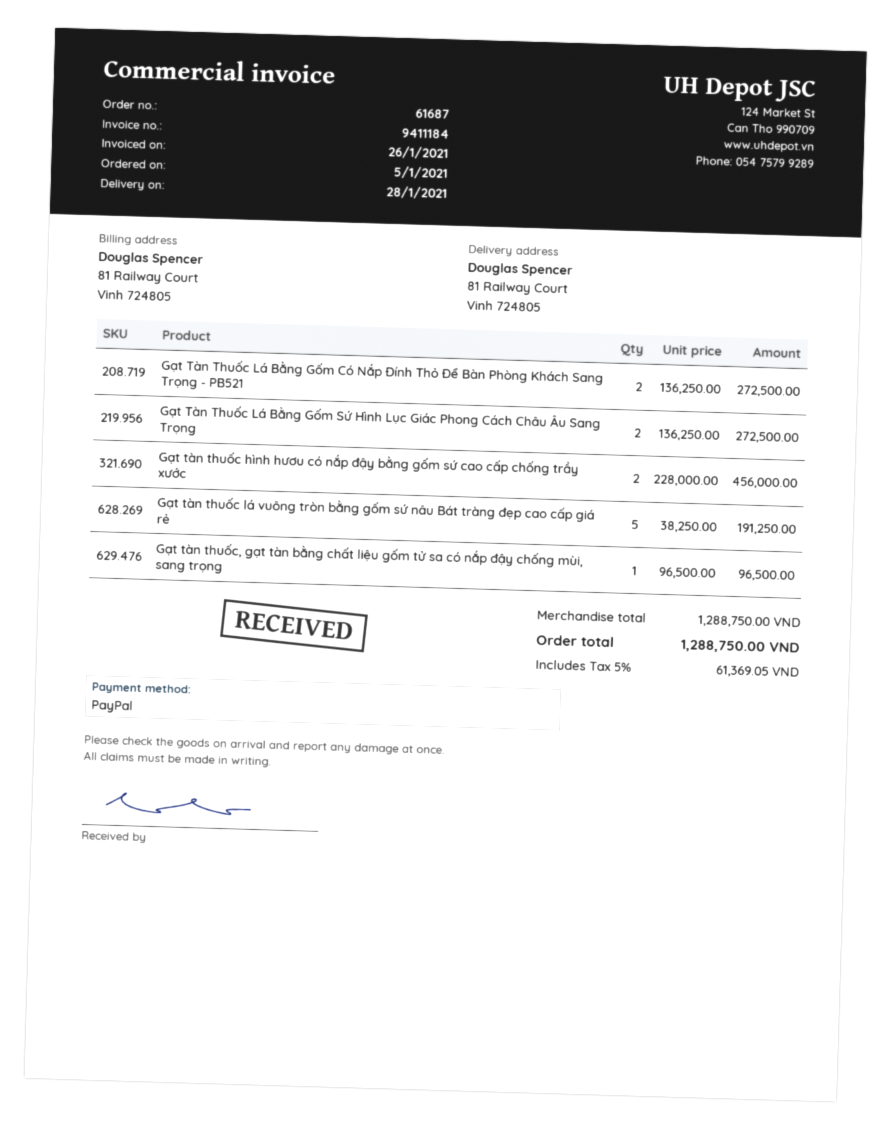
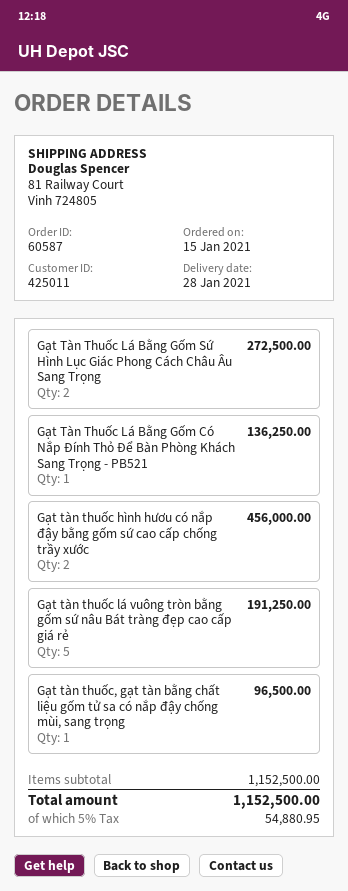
order number: 61687 -> 60587
order date: 2021-01-05 -> 2021-01-15
Gạt Tàn Thuốc Lá Bằng Gốm Có Nắp Đính Thỏ Để Bàn Phòng Khách Sang Trọng - PB521: 2 for 272500.00 -> 1 for 136250.00
subtotal: 1288750.00 -> 1152500.00
tax: 5% = 61369.05 -> 5% = 54880.95
total: 1288750.00 -> 1152500.00

